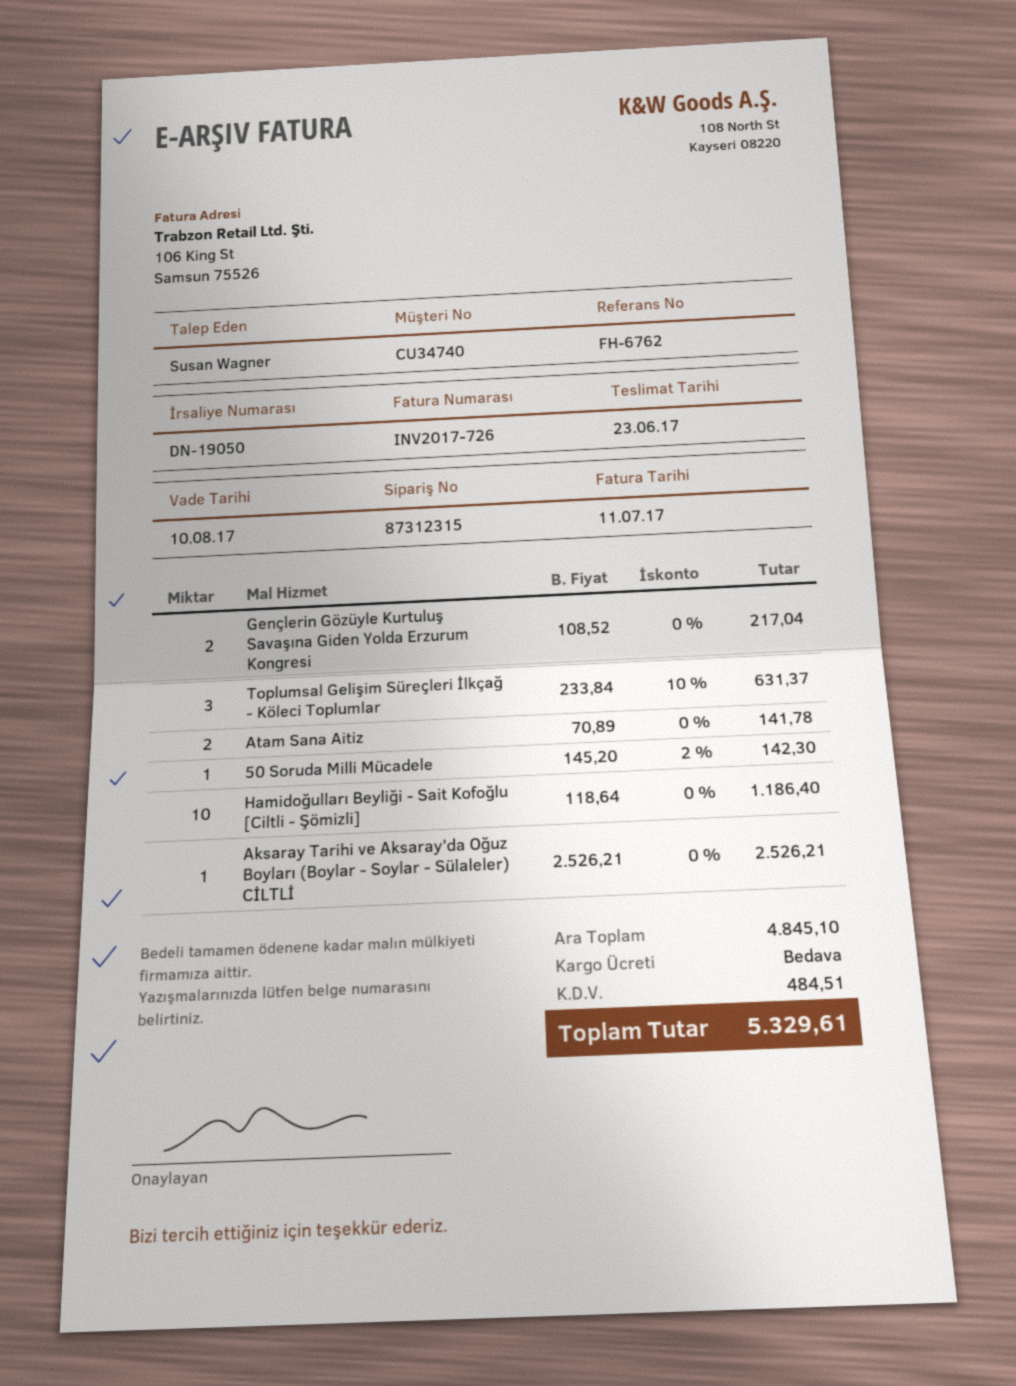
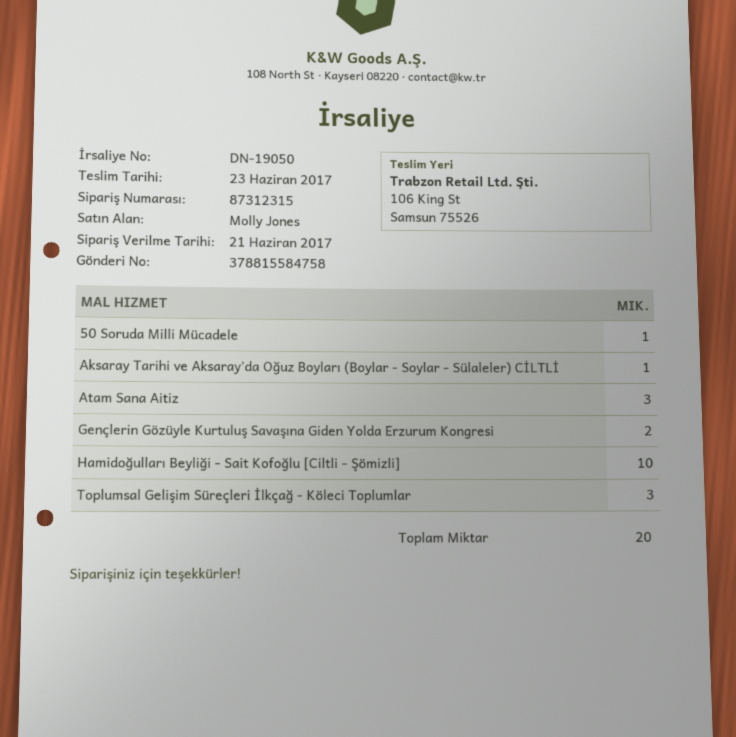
ordered by: Susan Wagner -> Molly Jones
Atam Sana Aitiz: 2 -> 3

